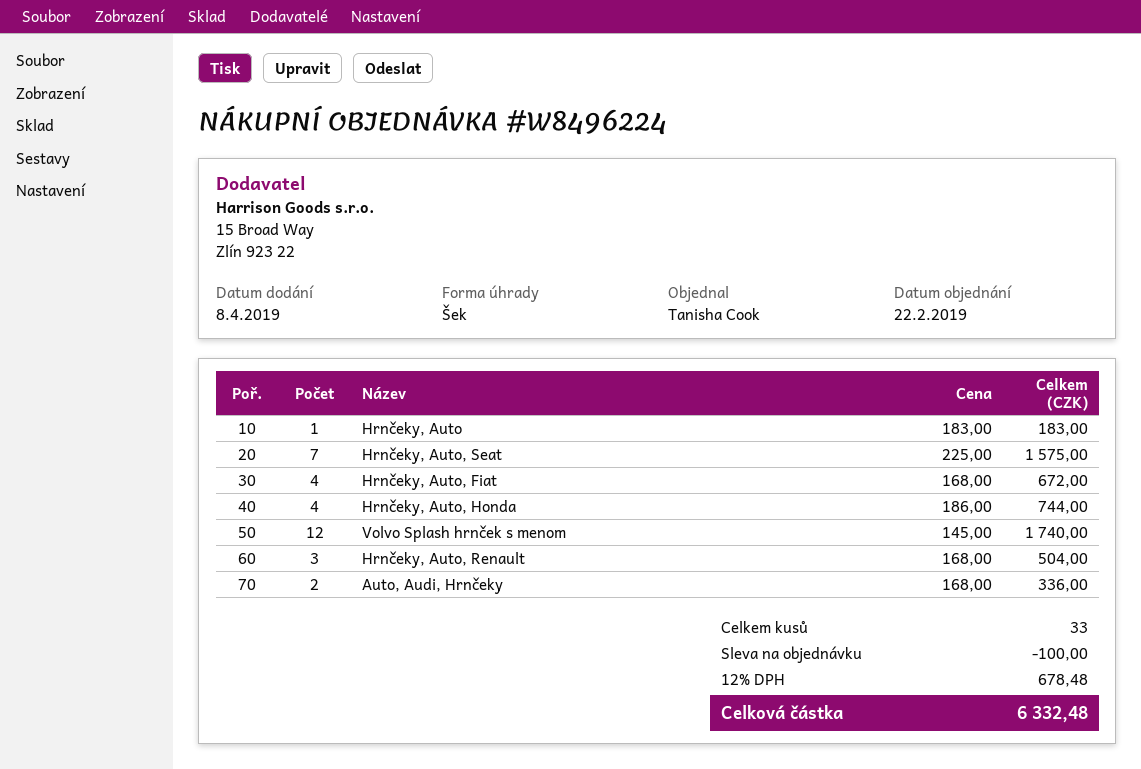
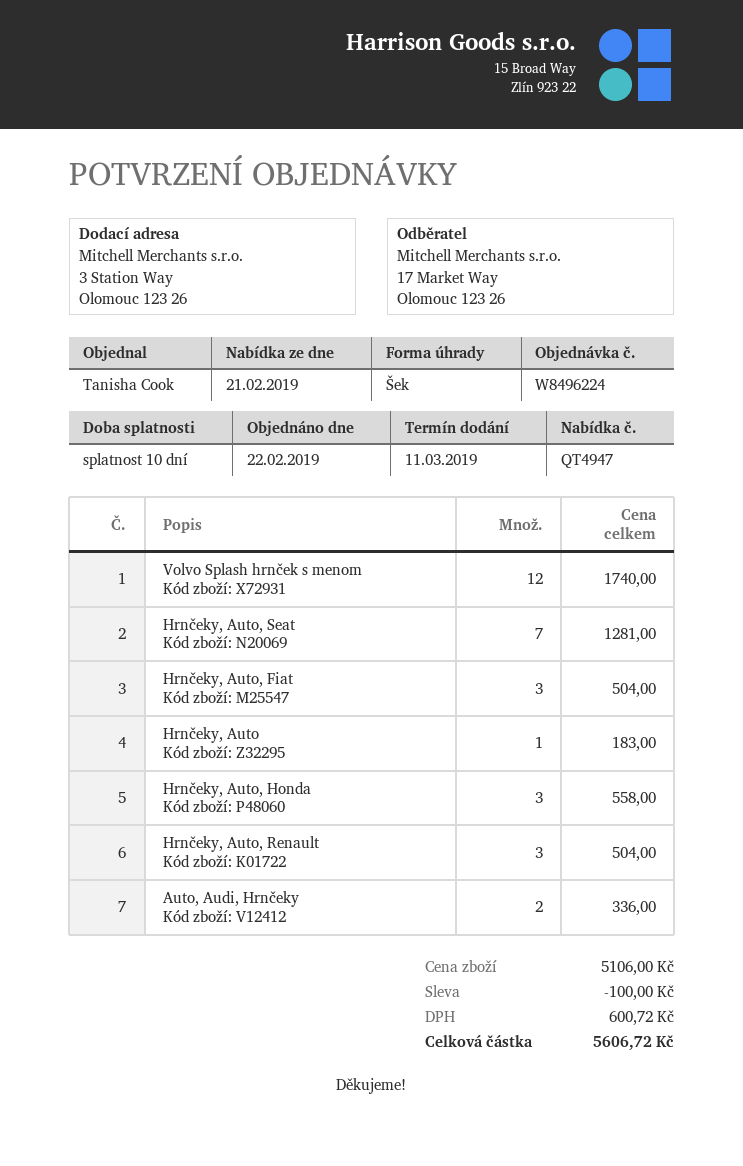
delivery date: 2019-04-08 -> 2019-03-11
Hrnčeky, Auto, Seat: 7 for 1575.00 -> 7 for 1281.00
Hrnčeky, Auto, Fiat: 4 for 672.00 -> 3 for 504.00
Hrnčeky, Auto, Honda: 4 for 744.00 -> 3 for 558.00
tax: 678.48 -> 600.72
total: 6332.48 -> 5606.72

